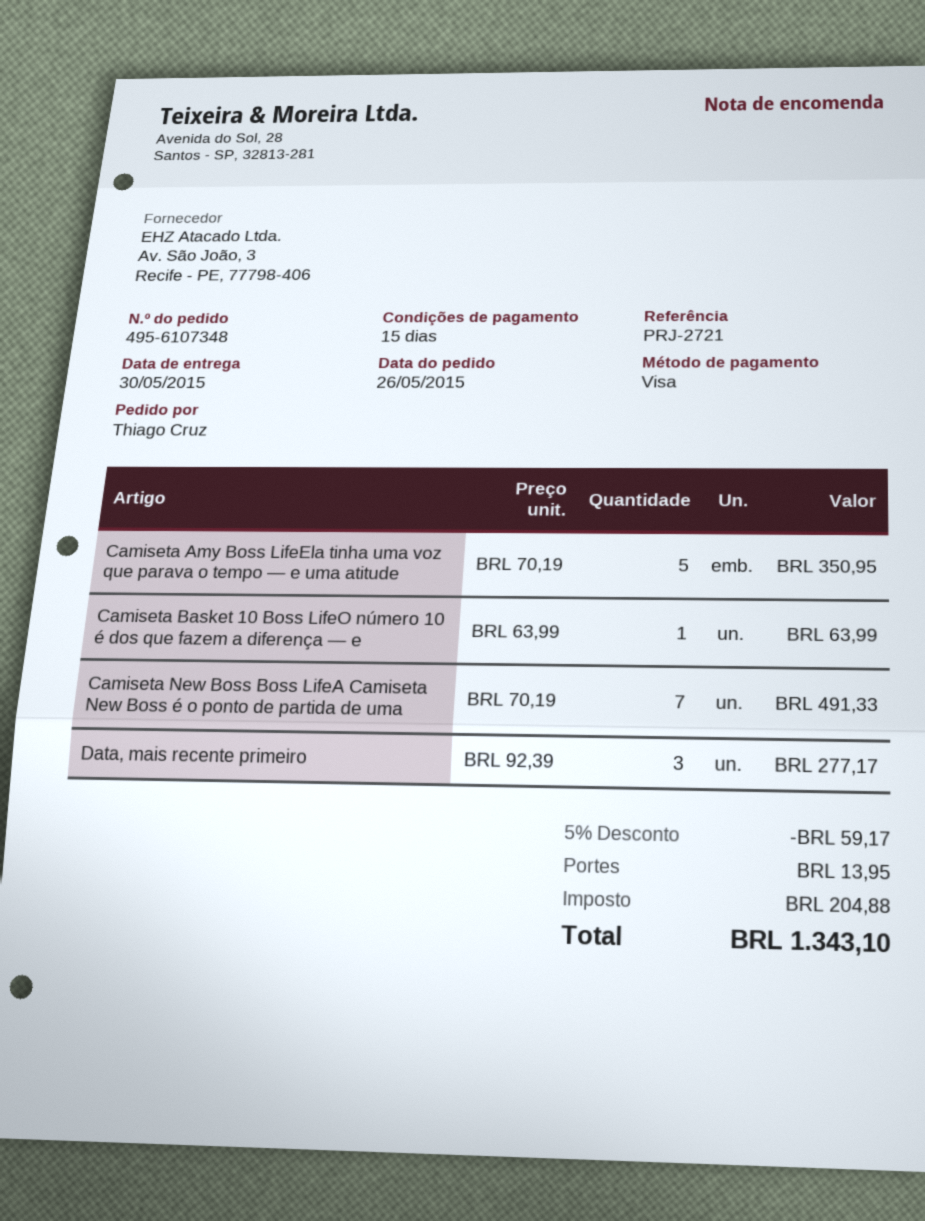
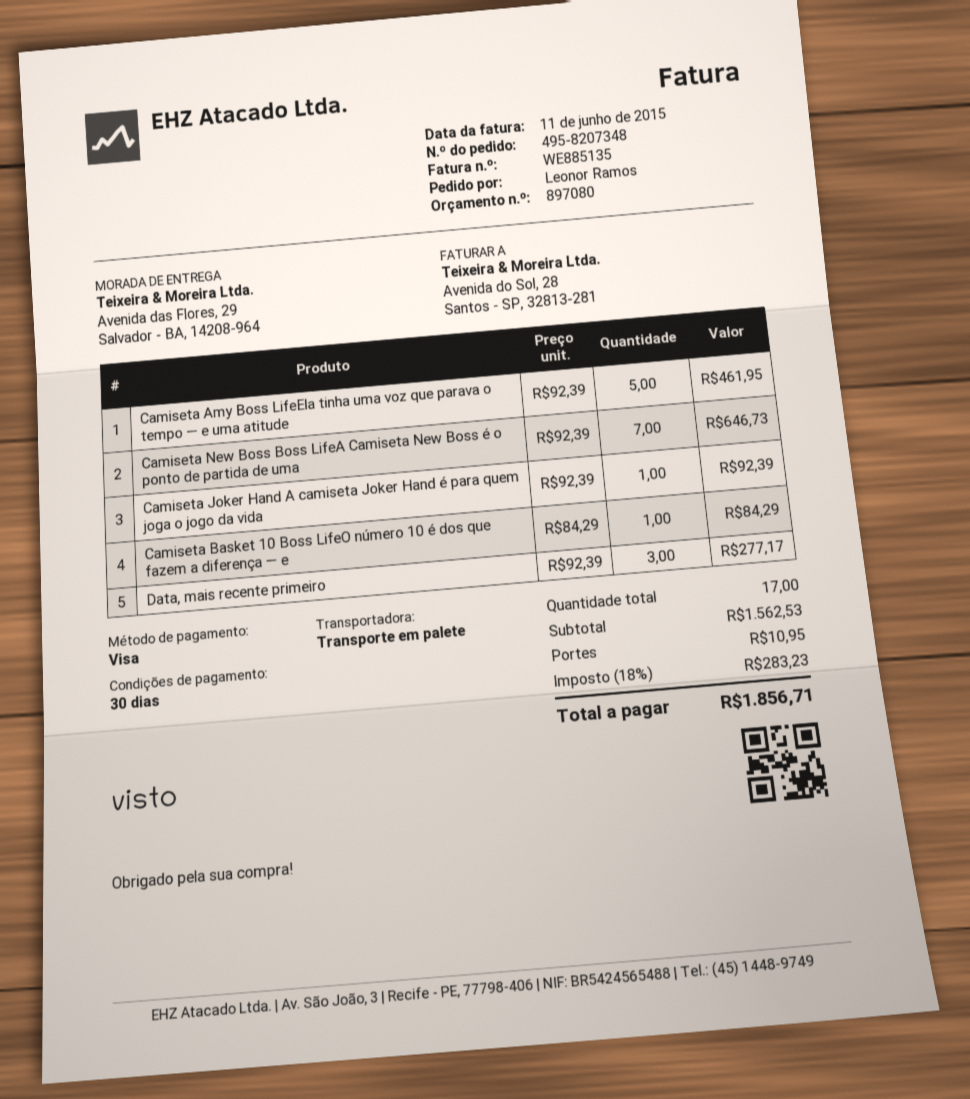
order number: 495-6107348 -> 495-8207348
payment terms: 15 days -> 30 days
ordered by: Thiago Cruz -> Leonor Ramos
Camiseta Amy Boss LifeEla tinha uma voz que parava o tempo — e uma atitude: 5 x 70.19 = 350.95 -> 5 x 92.39 = 461.95
Camiseta Basket 10 Boss LifeO número 10 é dos que fazem a diferença — e: 1 x 63.99 = 63.99 -> 1 x 84.29 = 84.29
Camiseta New Boss Boss LifeA Camiseta New Boss é o ponto de partida de uma: 7 x 70.19 = 491.33 -> 7 x 92.39 = 646.73
Camiseta Joker Hand A camiseta Joker Hand é para quem joga o jogo da vida: none -> 1 x 92.39 = 92.39
discount: 5% = 59.17 -> none
shipping: 13.95 -> 10.95
tax: 204.88 -> 283.23
total: 1343.10 -> 1856.71

